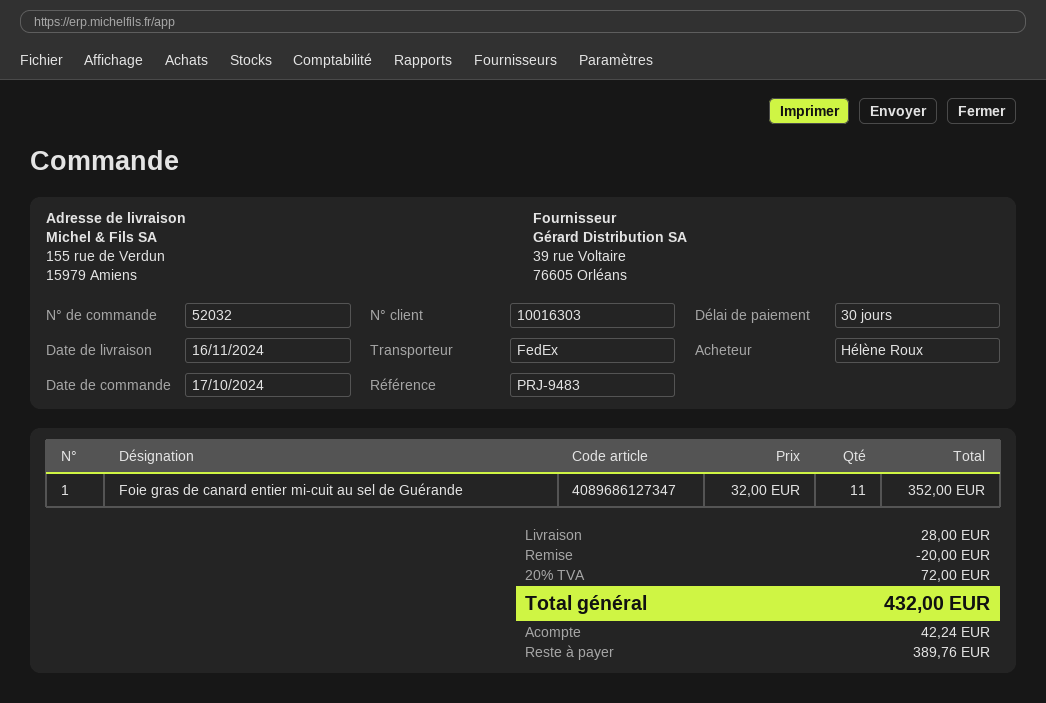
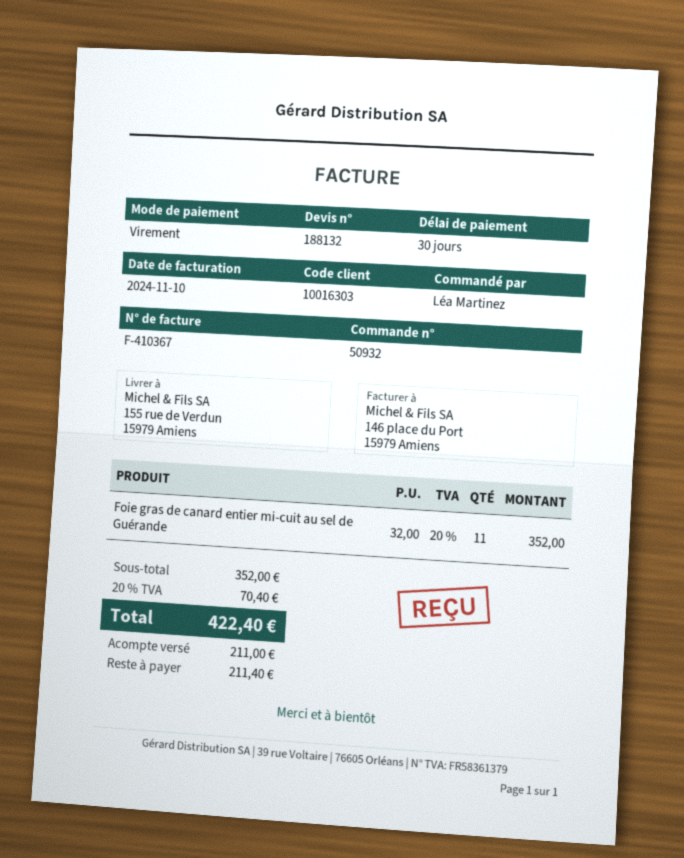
order number: 52032 -> 50932
ordered by: Hélène Roux -> Léa Martinez
discount: 20.00 -> none
shipping: 28.00 -> none
tax: 20% = 72.00 -> 20% = 70.40
total: 432.00 -> 422.40
deposit: 42.24 -> 211.00
balance: 389.76 -> 211.40

